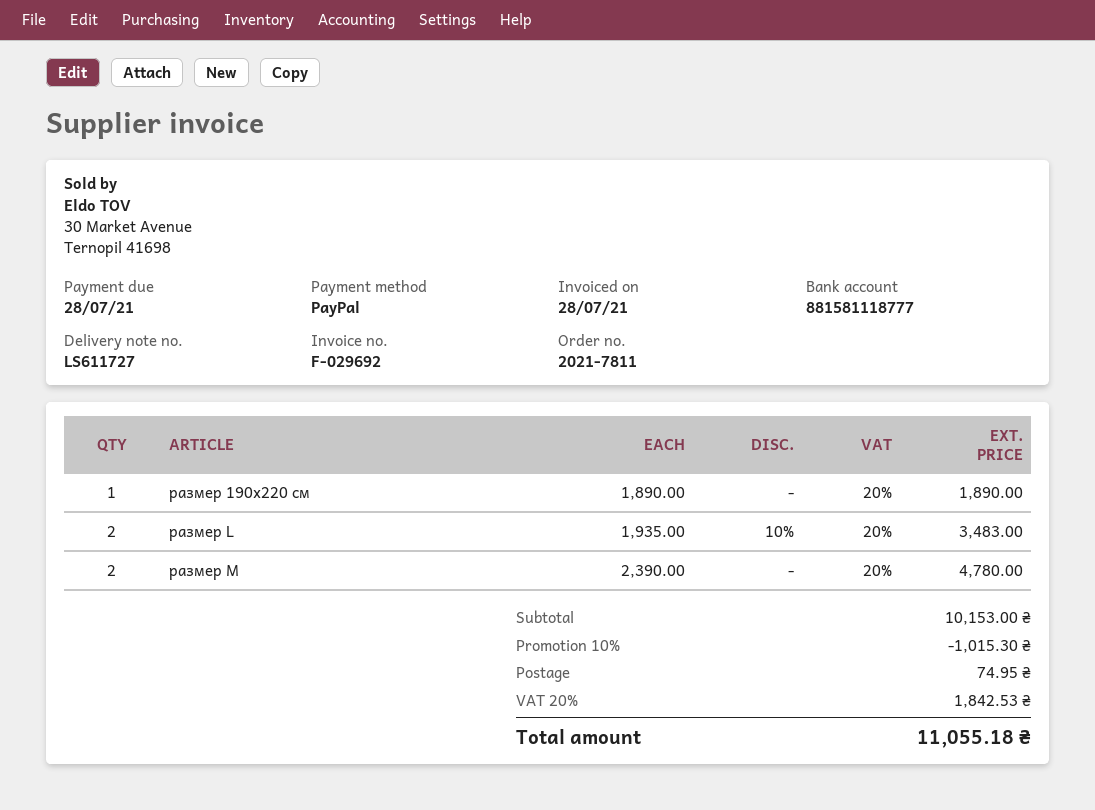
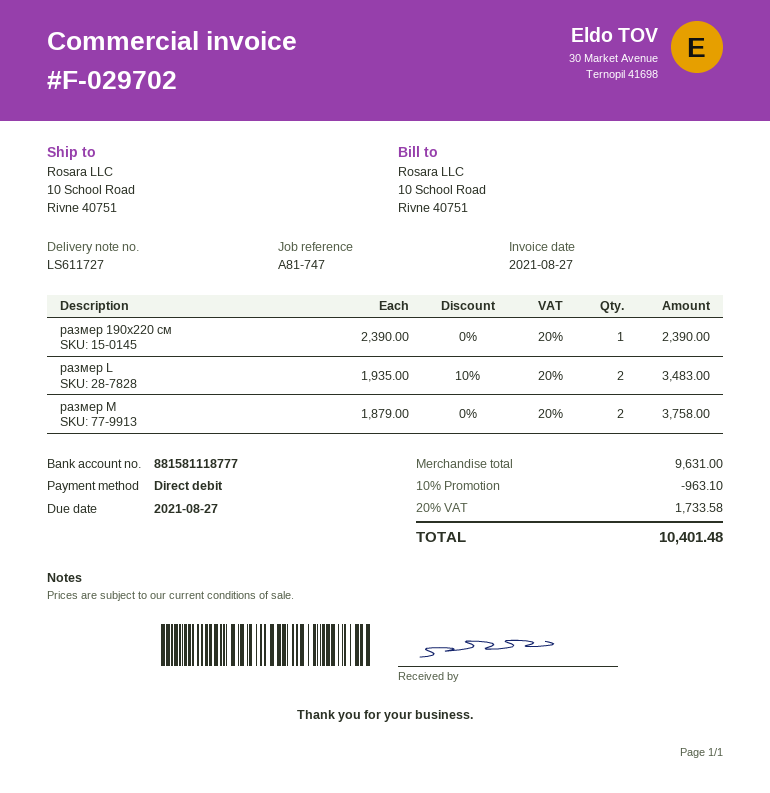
invoice number: F-029692 -> F-029702
invoice date: 2021-07-28 -> 2021-08-27
due date: 2021-07-28 -> 2021-08-27
payment method: PayPal -> direct debit
размер 190х220 см: 1 x 1890.00 = 1890.00 -> 1 x 2390.00 = 2390.00
размер M: 2 x 2390.00 = 4780.00 -> 2 x 1879.00 = 3758.00
subtotal: 10153.00 -> 9631.00
discount: 10% = 1015.30 -> 10% = 963.10
shipping: 74.95 -> none
tax: 20% = 1842.53 -> 20% = 1733.58
total: 11055.18 -> 10401.48

